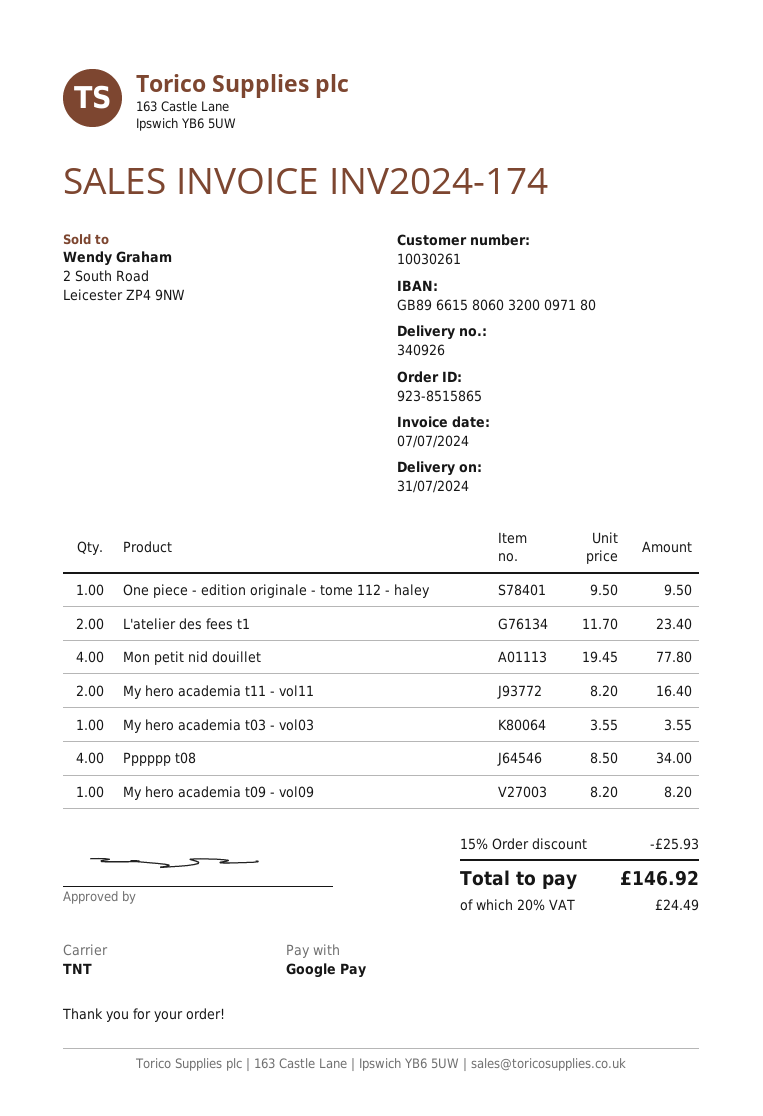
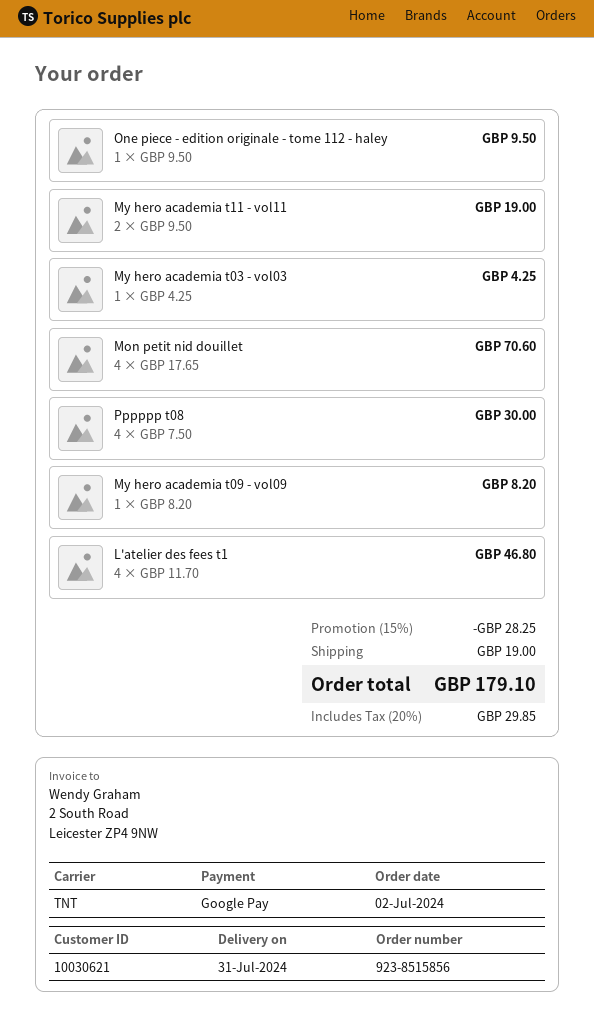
order number: 923-8515865 -> 923-8515856
customer number: 10030261 -> 10030621
L'atelier des fees t1: 2 x 11.70 = 23.40 -> 4 x 11.70 = 46.80
Mon petit nid douillet: 4 x 19.45 = 77.80 -> 4 x 17.65 = 70.60
My hero academia t11 - vol11: 2 x 8.20 = 16.40 -> 2 x 9.50 = 19.00
My hero academia t03 - vol03: 1 x 3.55 = 3.55 -> 1 x 4.25 = 4.25
Pppppp t08: 4 x 8.50 = 34.00 -> 4 x 7.50 = 30.00
discount: 15% = 25.93 -> 15% = 28.25
shipping: none -> 19.00
tax: 20% = 24.49 -> 20% = 29.85
total: 146.92 -> 179.10

